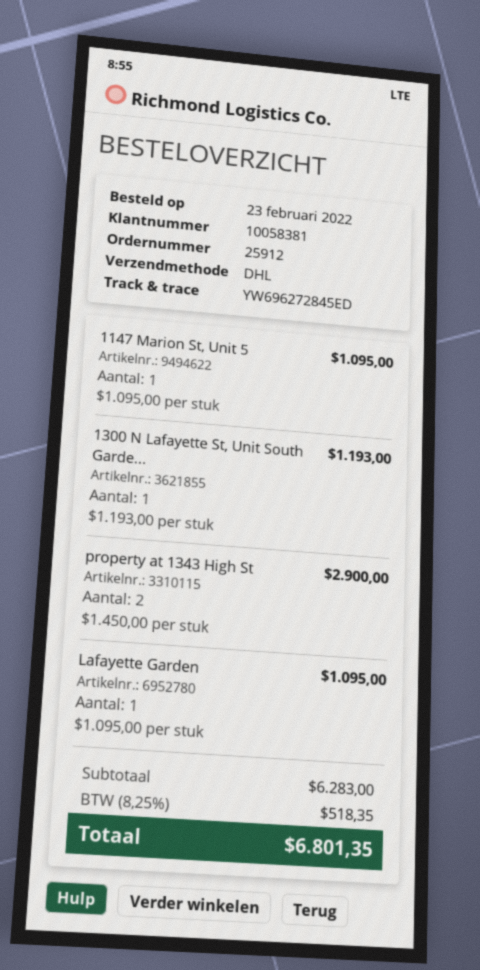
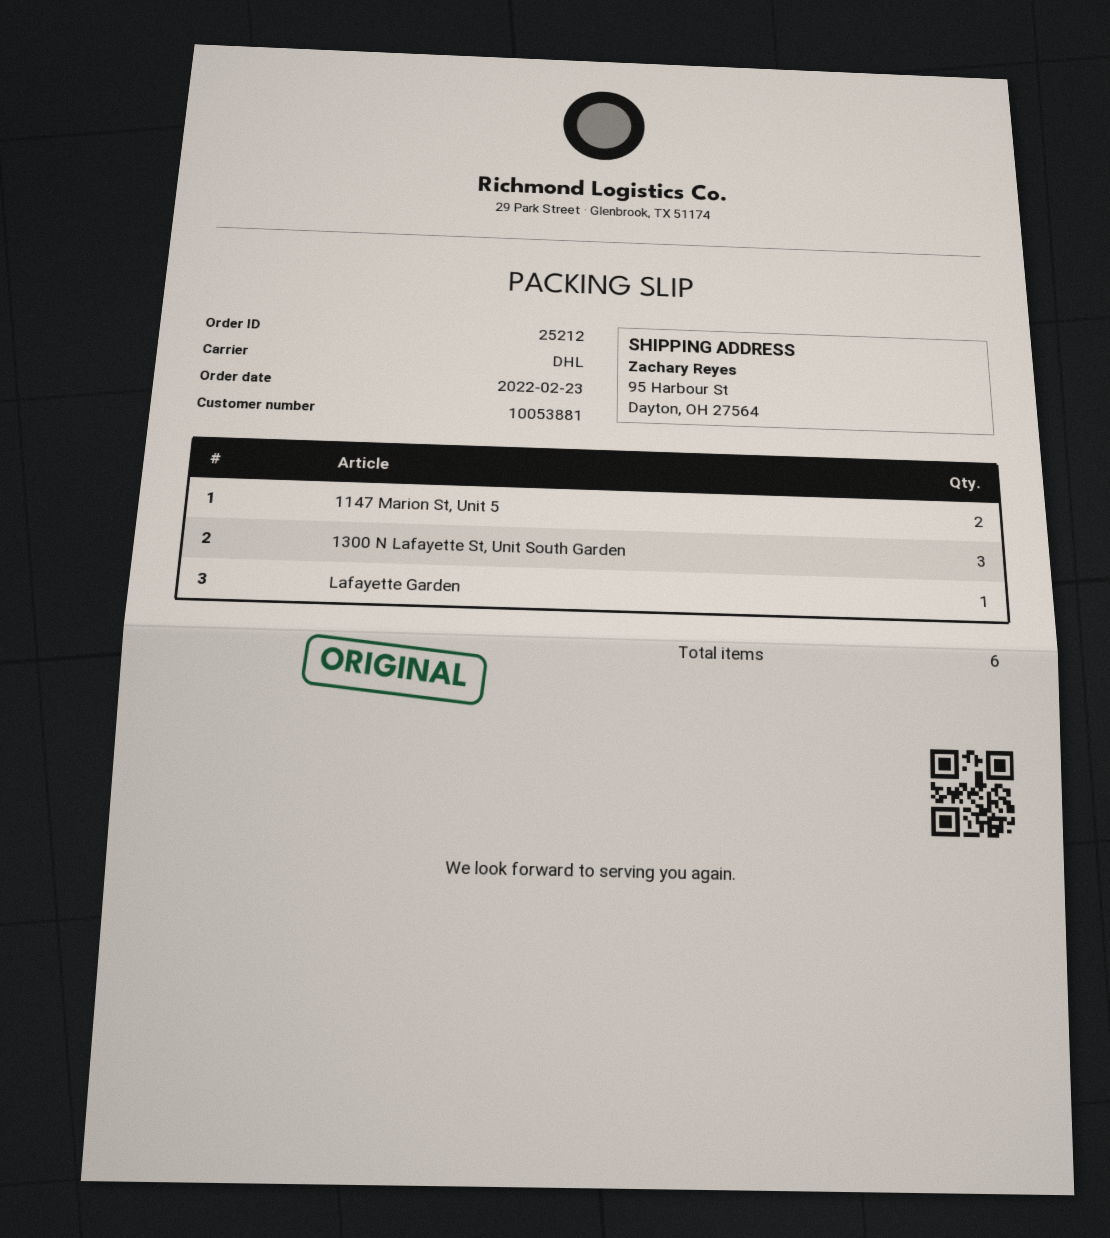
order number: 25912 -> 25212
customer number: 10058381 -> 10053881
1147 Marion St, Unit 5: 1 -> 2
1300 N Lafayette St, Unit South Garde...: 1 -> 3
property at 1343 High St: 2 -> none

